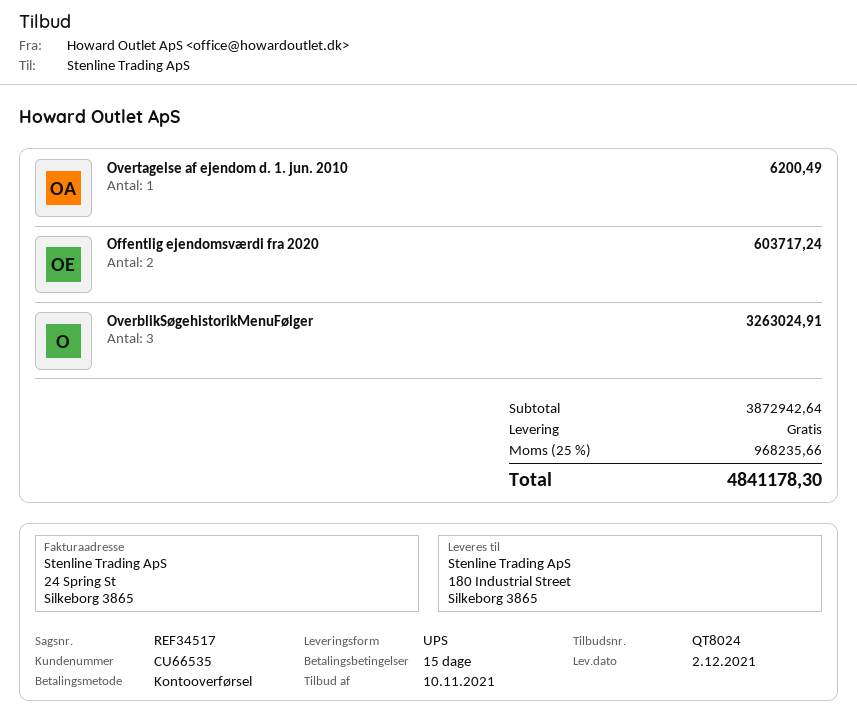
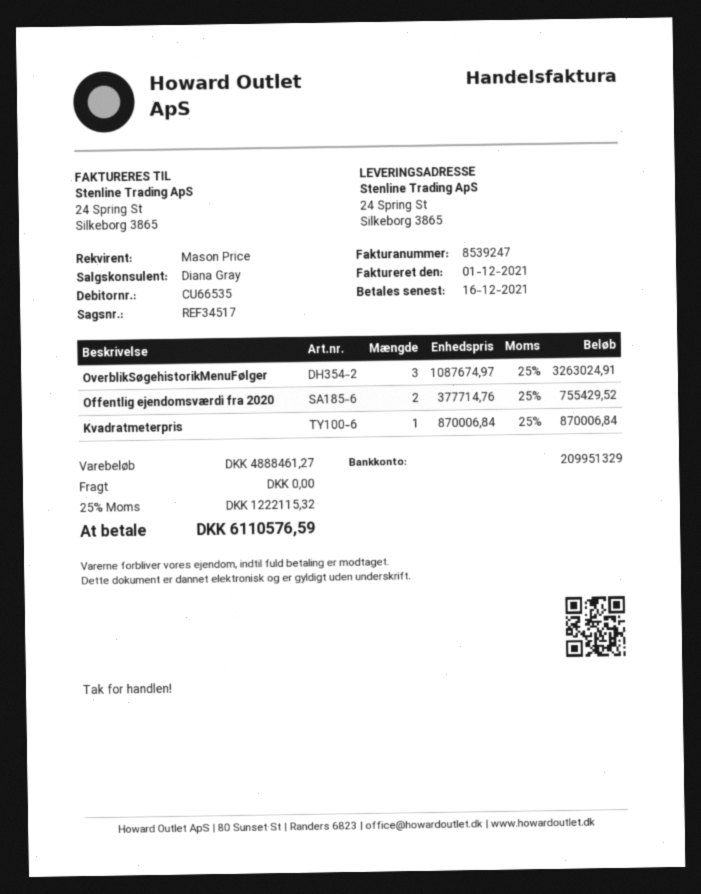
ship to: 180 Industrial Street, Silkeborg 3865 -> 24 Spring St, Silkeborg 3865
Overtagelse af ejendom d. 1. jun. 2010: 1 for 6200.49 -> none
Offentlig ejendomsværdi fra 2020: 2 for 603717.24 -> 2 for 755429.52
Kvadratmeterpris: none -> 1 for 870006.84
subtotal: 3872942.64 -> 4888461.27
tax: 25% = 968235.66 -> 25% = 1222115.32
total: 4841178.30 -> 6110576.59

